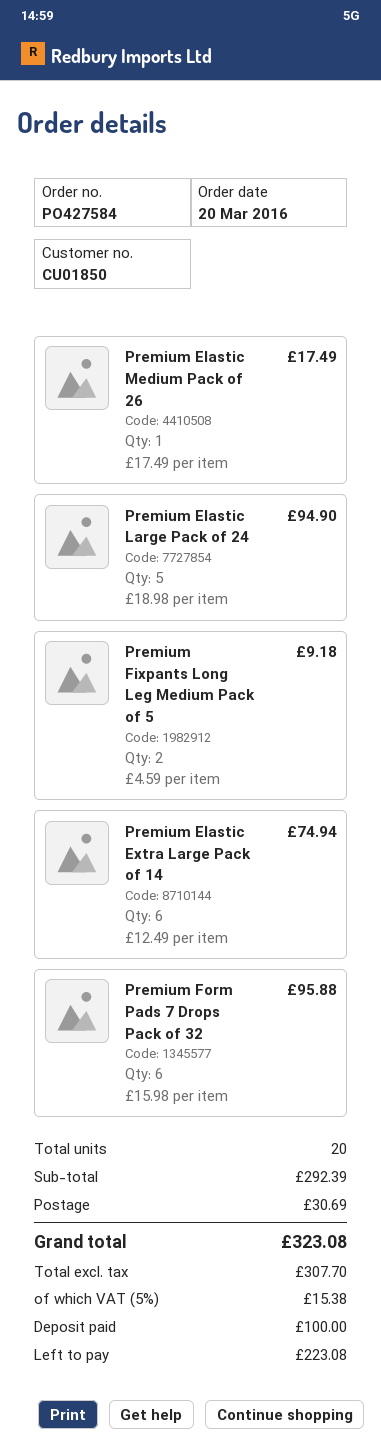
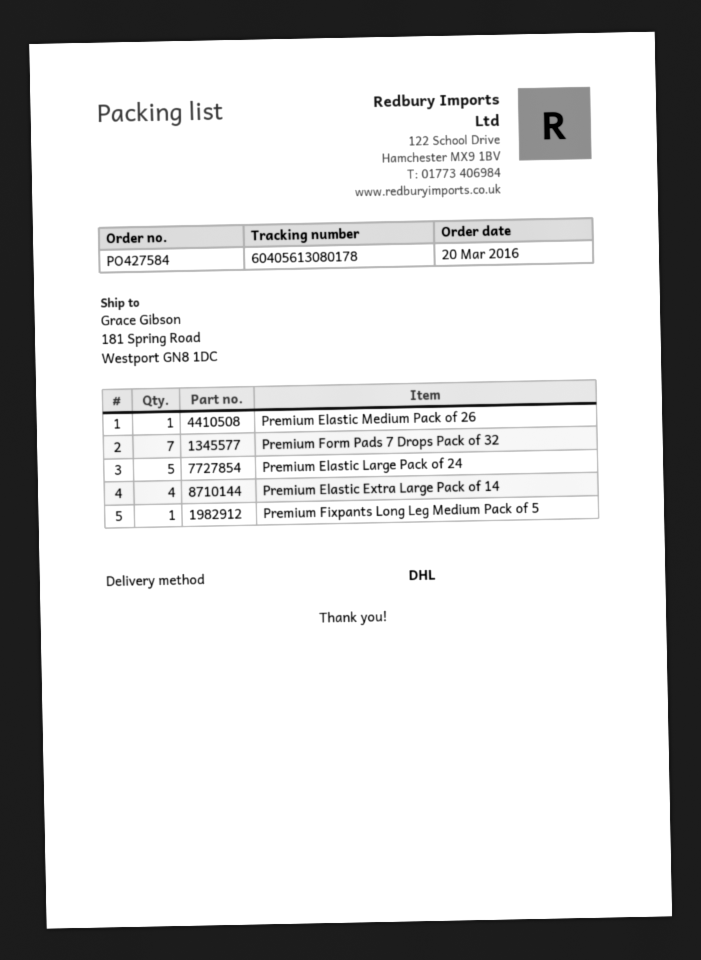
Premium Fixpants Long Leg Medium Pack of 5: 2 -> 1
Premium Elastic Extra Large Pack of 14: 6 -> 4
Premium Form Pads 7 Drops Pack of 32: 6 -> 7

